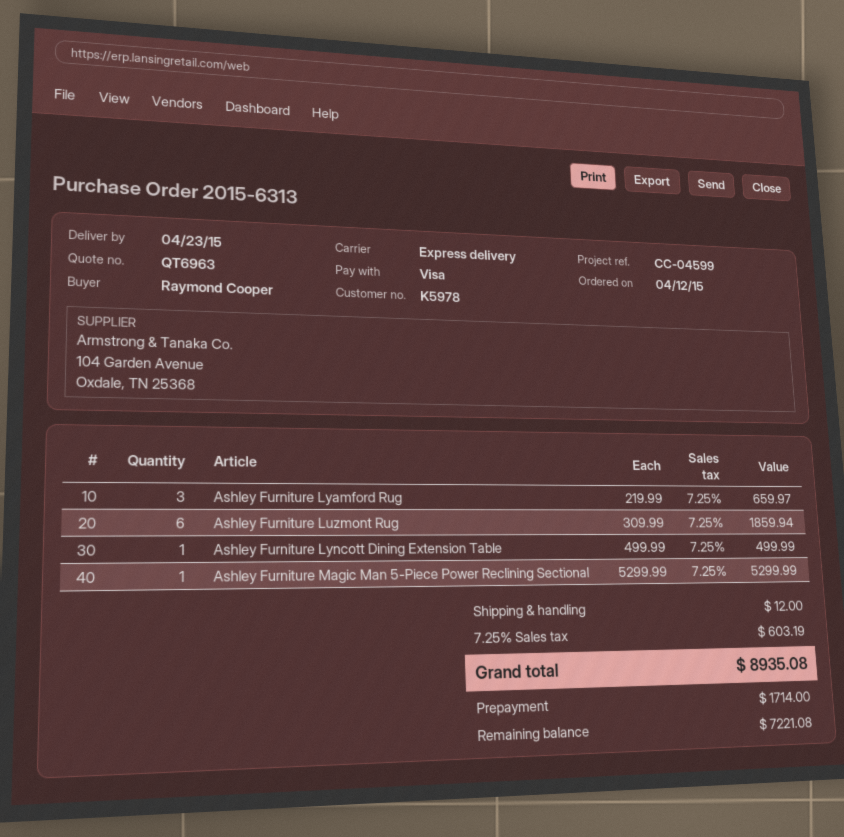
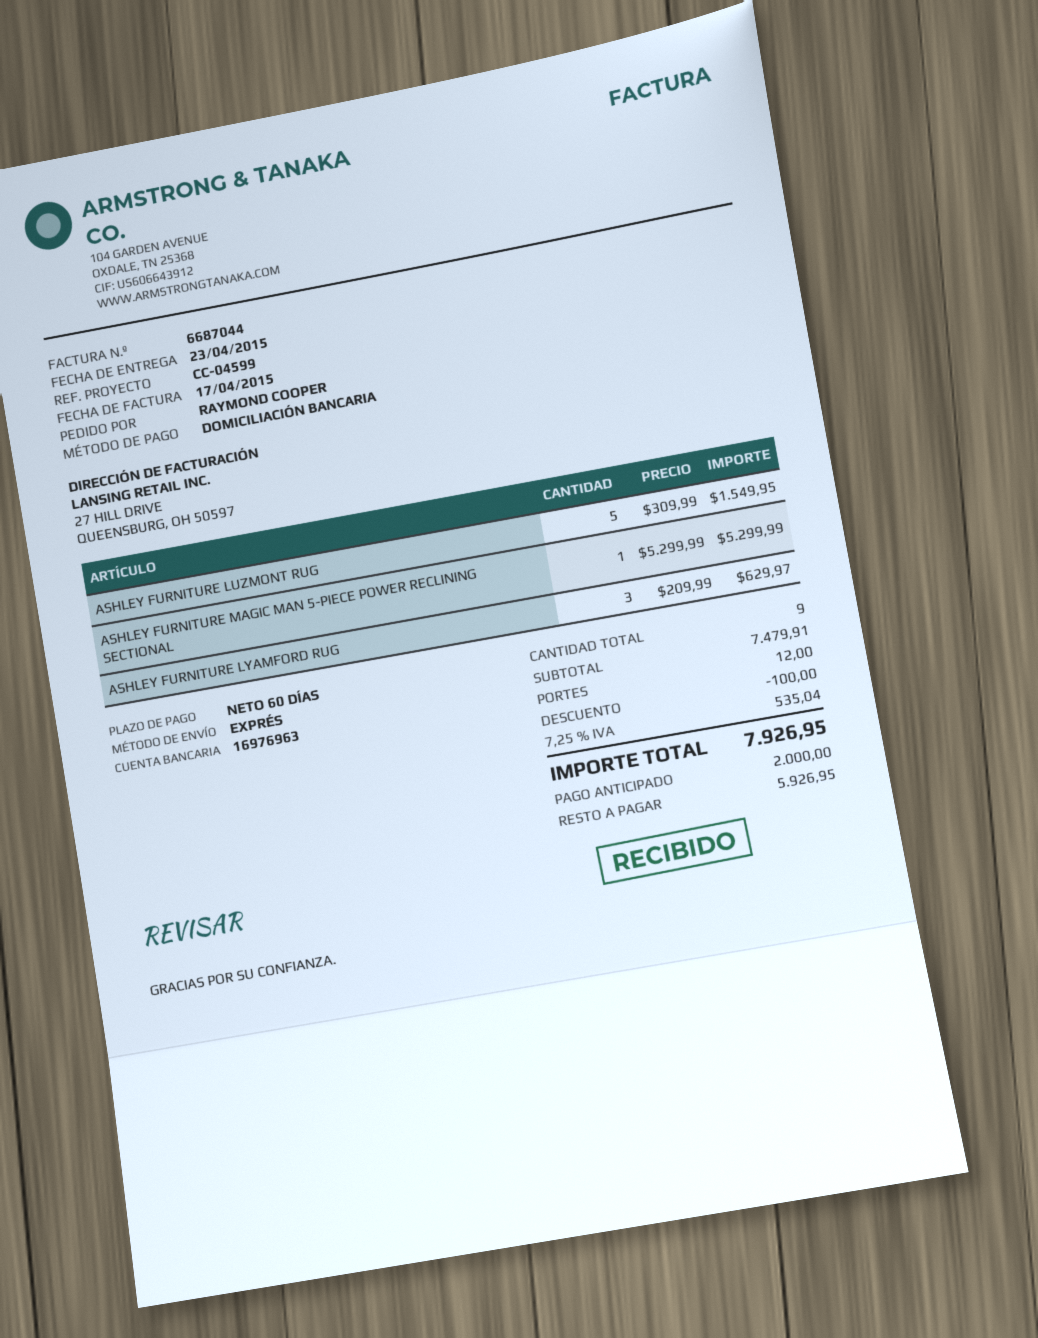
payment method: Visa -> direct debit
Ashley Furniture Lyamford Rug: 3 x 219.99 = 659.97 -> 3 x 209.99 = 629.97
Ashley Furniture Luzmont Rug: 6 x 309.99 = 1859.94 -> 5 x 309.99 = 1549.95
Ashley Furniture Lyncott Dining Extension Table: 1 x 499.99 = 499.99 -> none
discount: none -> 100.00
tax: 7.25% = 603.19 -> 7.25% = 535.04
total: 8935.08 -> 7926.95
deposit: 1714.00 -> 2000.00
balance: 7221.08 -> 5926.95

